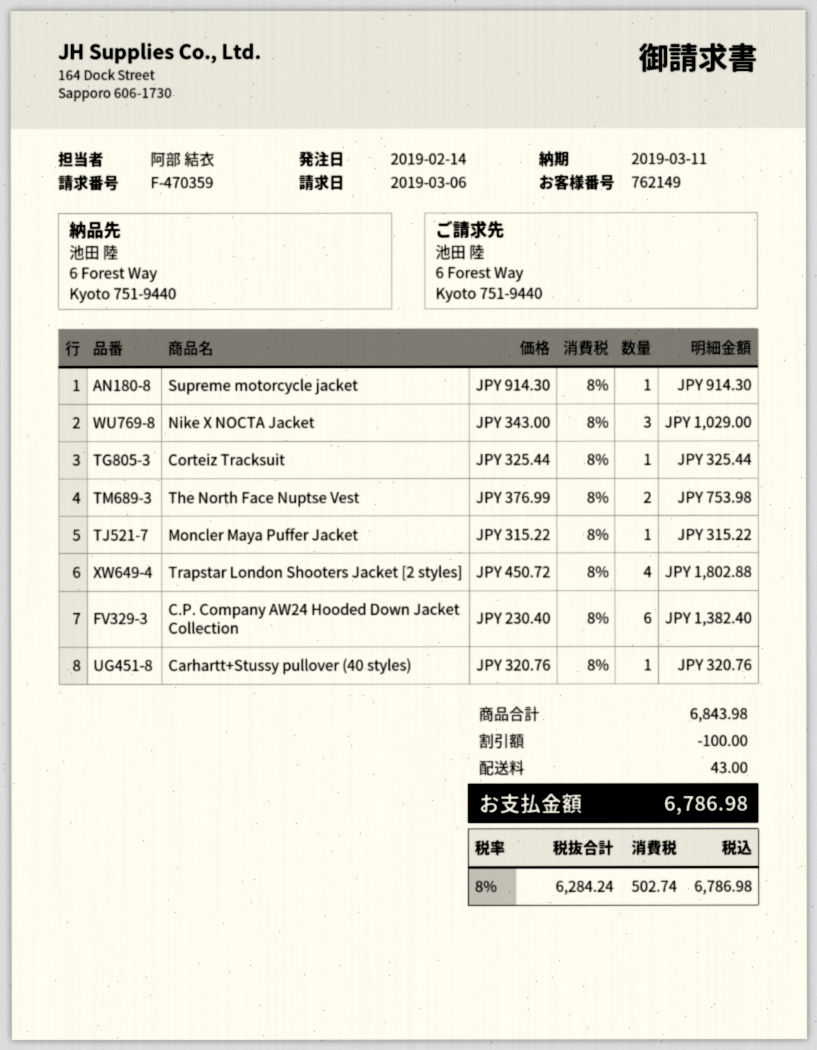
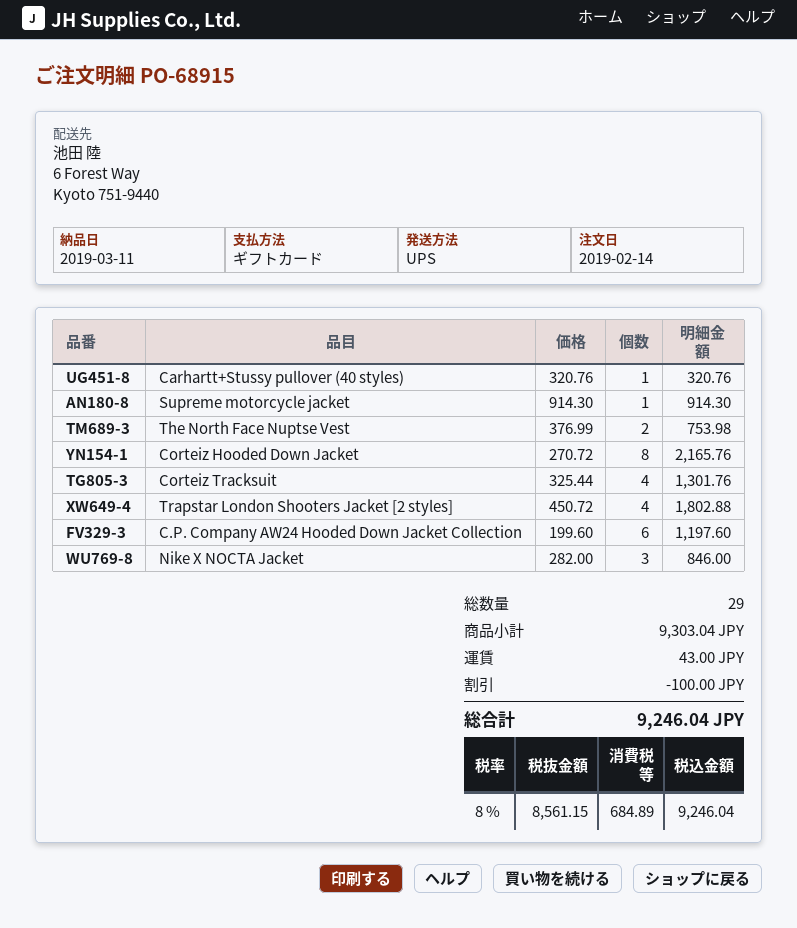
Nike X NOCTA Jacket: 3 x 343.00 = 1029.00 -> 3 x 282.00 = 846.00
Corteiz Tracksuit: 1 x 325.44 = 325.44 -> 4 x 325.44 = 1301.76
Moncler Maya Puffer Jacket: 1 x 315.22 = 315.22 -> none
C.P. Company AW24 Hooded Down Jacket Collection: 6 x 230.40 = 1382.40 -> 6 x 199.60 = 1197.60
Corteiz Hooded Down Jacket: none -> 8 x 270.72 = 2165.76
subtotal: 6843.98 -> 9303.04
net: 6284.24 -> 8561.15
tax: 8% = 502.74 -> 8% = 684.89
total: 6786.98 -> 9246.04

